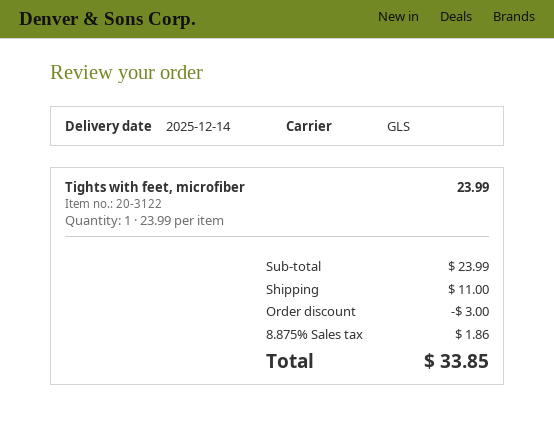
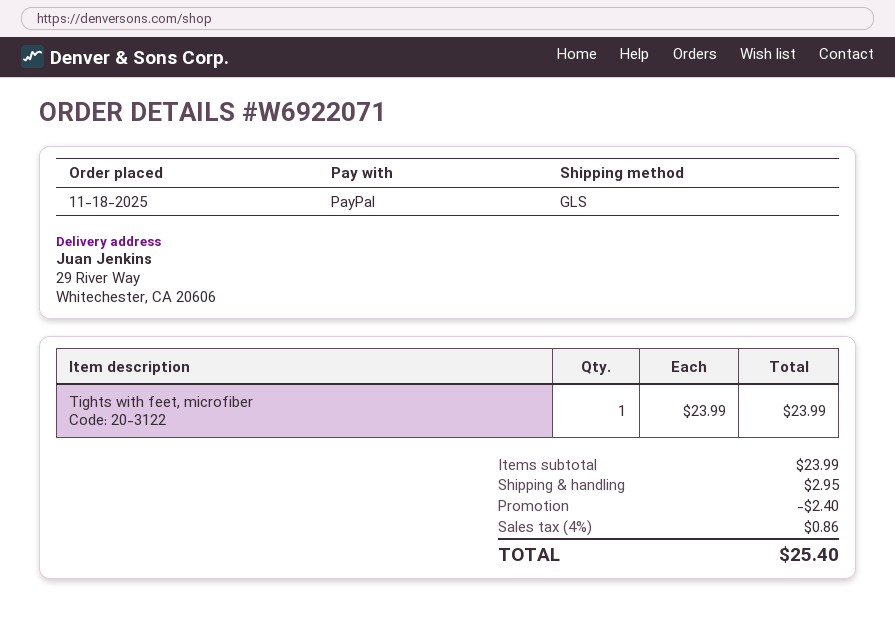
discount: 3.00 -> 2.40
shipping: 11.00 -> 2.95
tax: 8.875% = 1.86 -> 4% = 0.86
total: 33.85 -> 25.40

